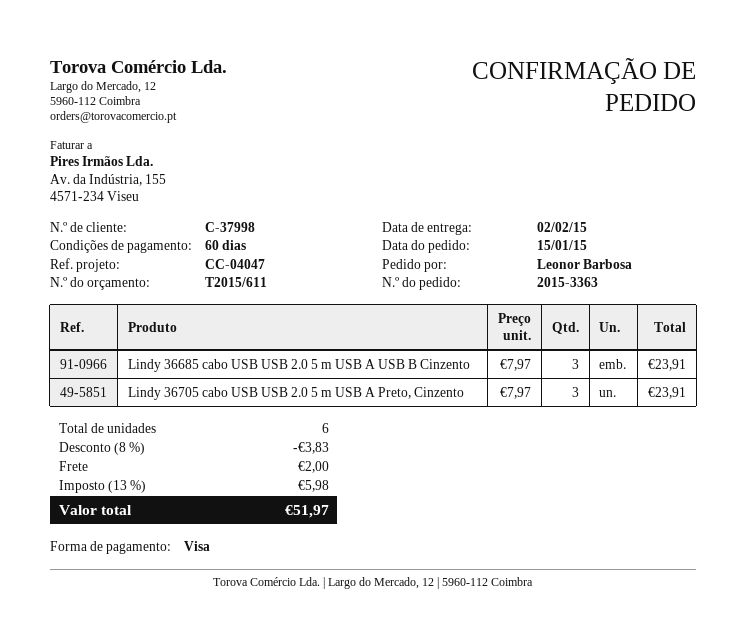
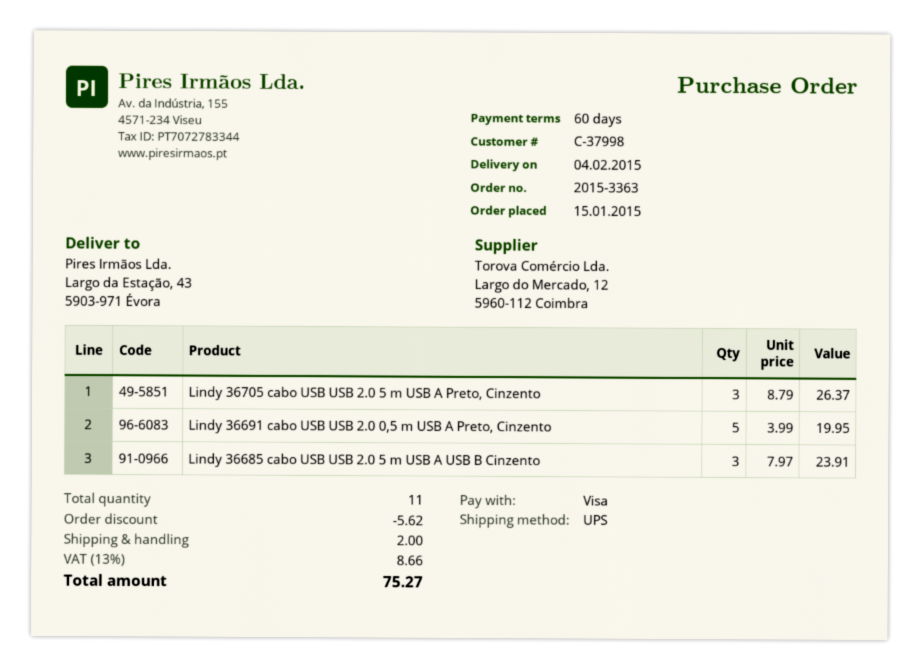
delivery date: 2015-02-02 -> 2015-02-04
Lindy 36705 cabo USB USB 2.0 5 m USB A Preto, Cinzento: 3 x 7.97 = 23.91 -> 3 x 8.79 = 26.37
Lindy 36691 cabo USB USB 2.0 0,5 m USB A Preto, Cinzento: none -> 5 x 3.99 = 19.95
total quantity: 6 -> 11
discount: 3.83 -> 5.62
tax: 13% = 5.98 -> 13% = 8.66
total: 51.97 -> 75.27

